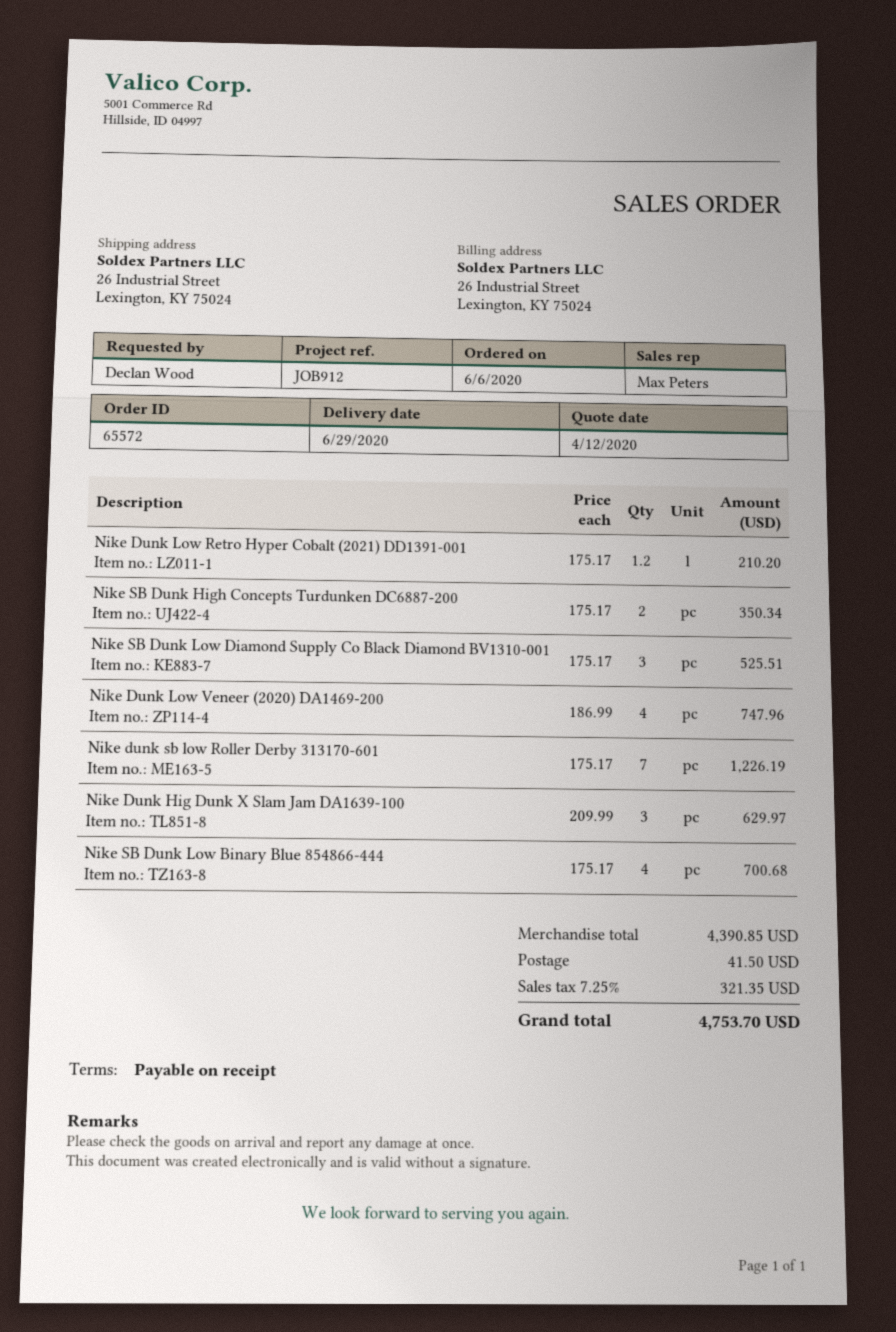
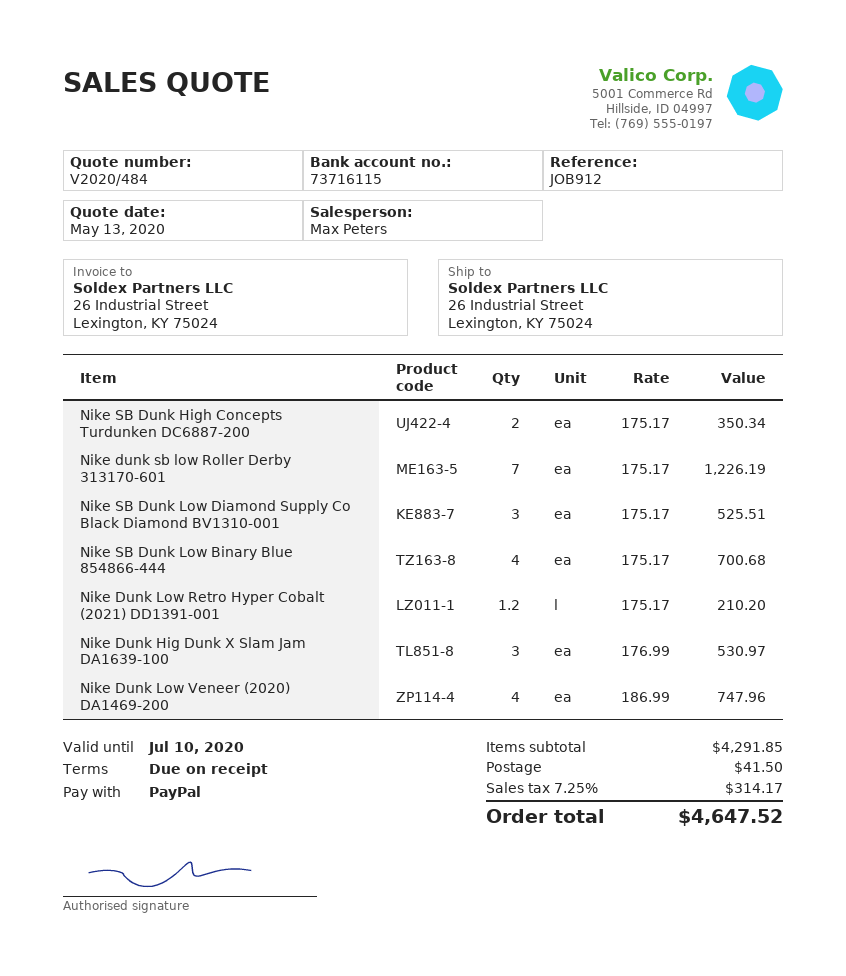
quote date: 2020-04-12 -> 2020-05-13
Nike Dunk Hig Dunk X Slam Jam DA1639-100: 3 x 209.99 = 629.97 -> 3 x 176.99 = 530.97
subtotal: 4390.85 -> 4291.85
tax: 7.25% = 321.35 -> 7.25% = 314.17
total: 4753.70 -> 4647.52

